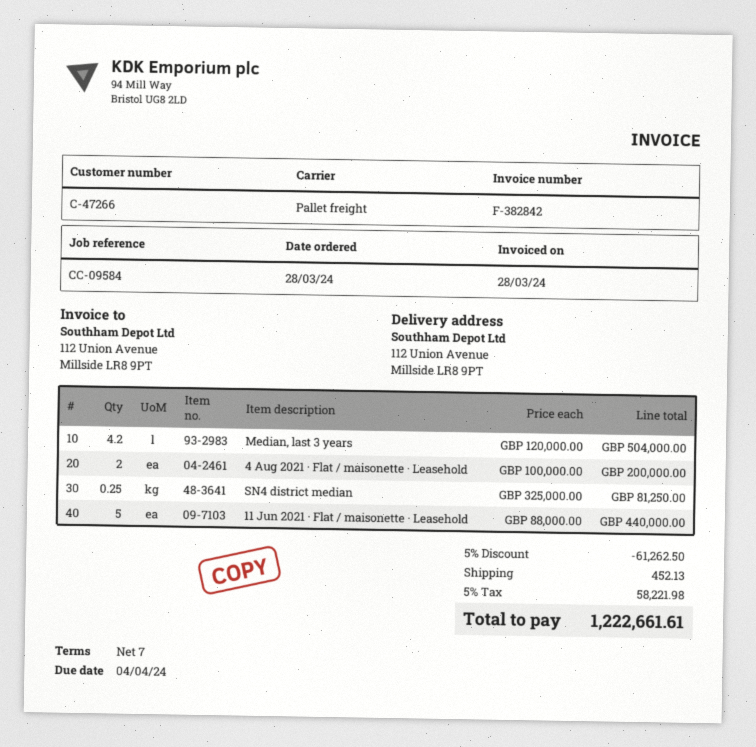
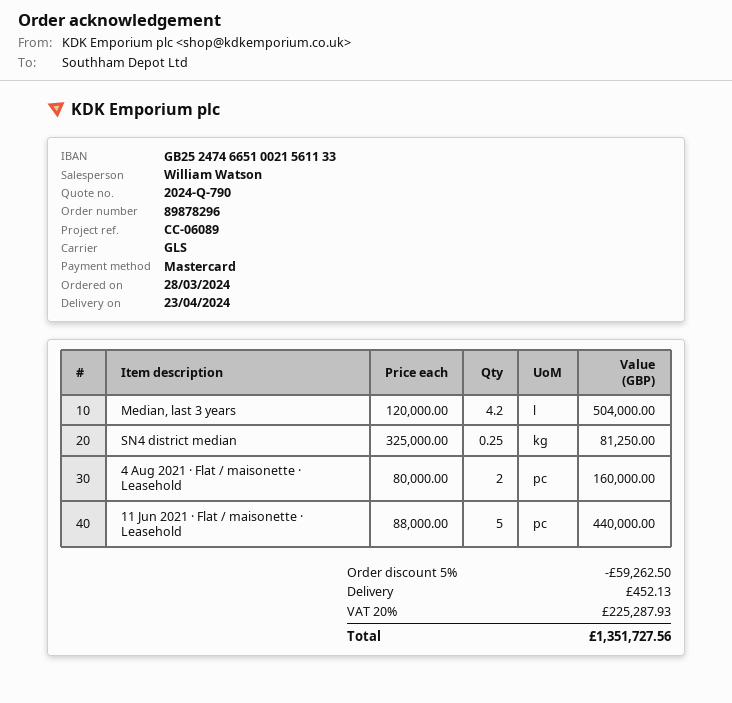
reference: CC-09584 -> CC-06089
shipping method: pallet freight -> GLS
4 Aug 2021 · Flat / maisonette · Leasehold: 2 x 100000.00 = 200000.00 -> 2 x 80000.00 = 160000.00
discount: 5% = 61262.50 -> 5% = 59262.50
tax: 5% = 58221.98 -> 20% = 225287.93
total: 1222661.61 -> 1351727.56

